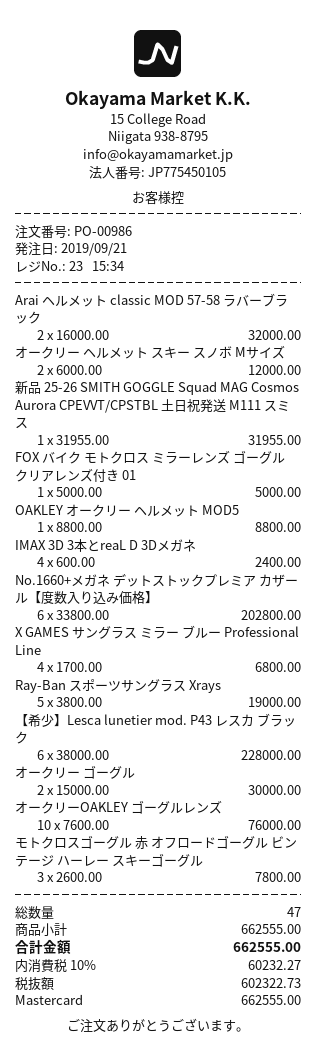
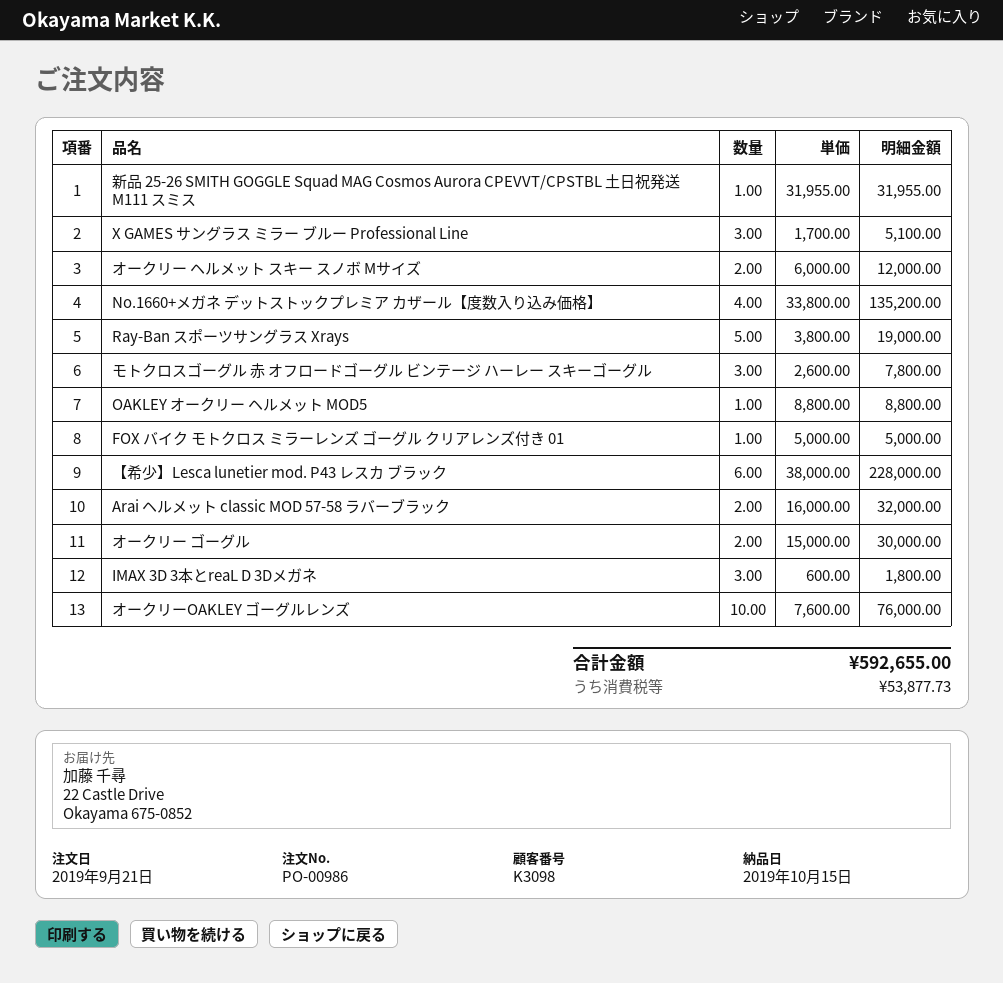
IMAX 3D 3本とreaL D 3Dメガネ: 4 x 600.00 = 2400.00 -> 3 x 600.00 = 1800.00
No.1660+メガネ デットストックプレミア カザール【度数入り込み価格】: 6 x 33800.00 = 202800.00 -> 4 x 33800.00 = 135200.00
X GAMES サングラス ミラー ブルー Professional Line: 4 x 1700.00 = 6800.00 -> 3 x 1700.00 = 5100.00
tax: 60232.27 -> 53877.73
total: 662555.00 -> 592655.00

